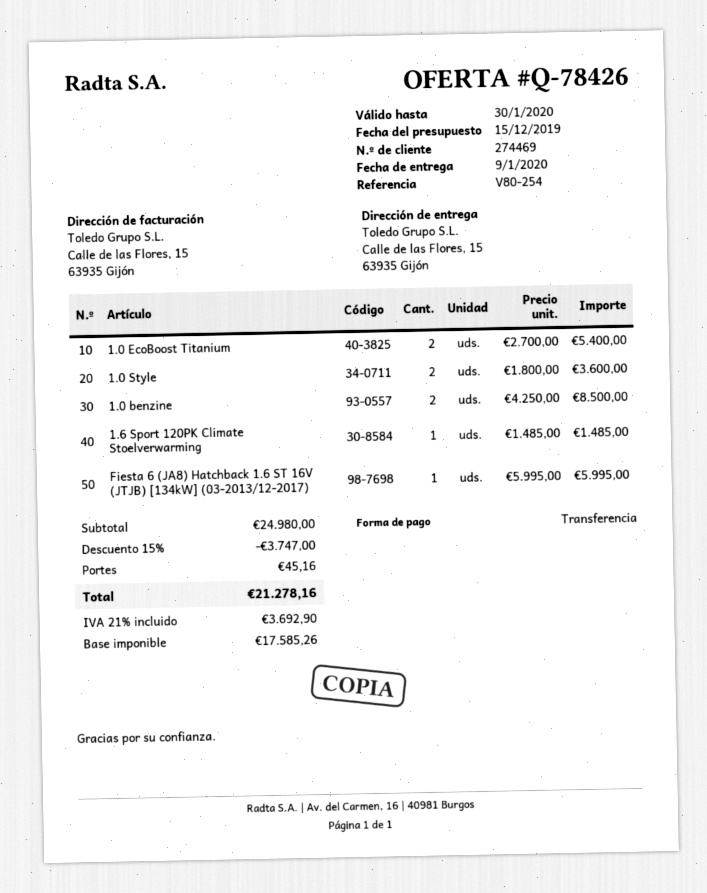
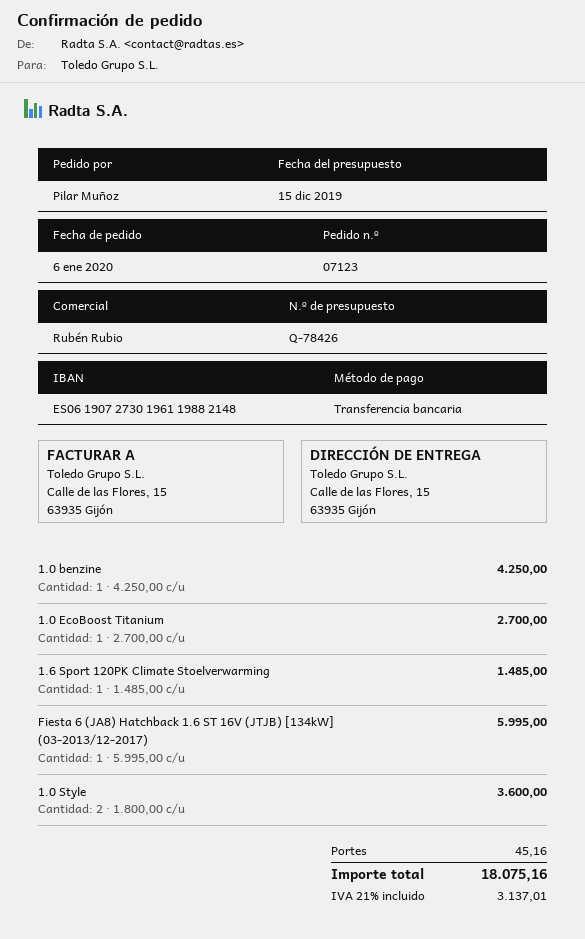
1.0 EcoBoost Titanium: 2 x 2700.00 = 5400.00 -> 1 x 2700.00 = 2700.00
1.0 benzine: 2 x 4250.00 = 8500.00 -> 1 x 4250.00 = 4250.00
discount: 15% = 3747.00 -> none
tax: 21% = 3692.90 -> 21% = 3137.01
total: 21278.16 -> 18075.16

